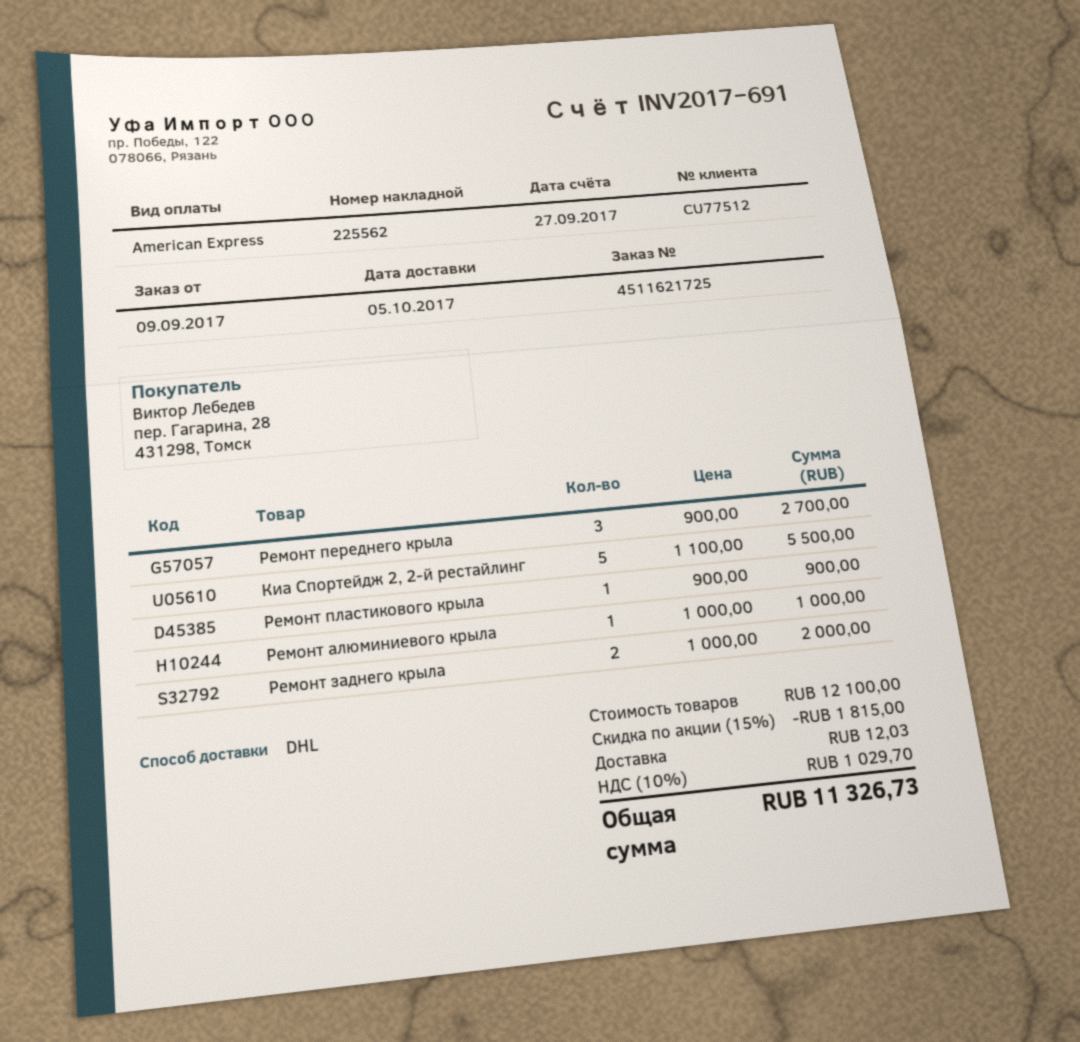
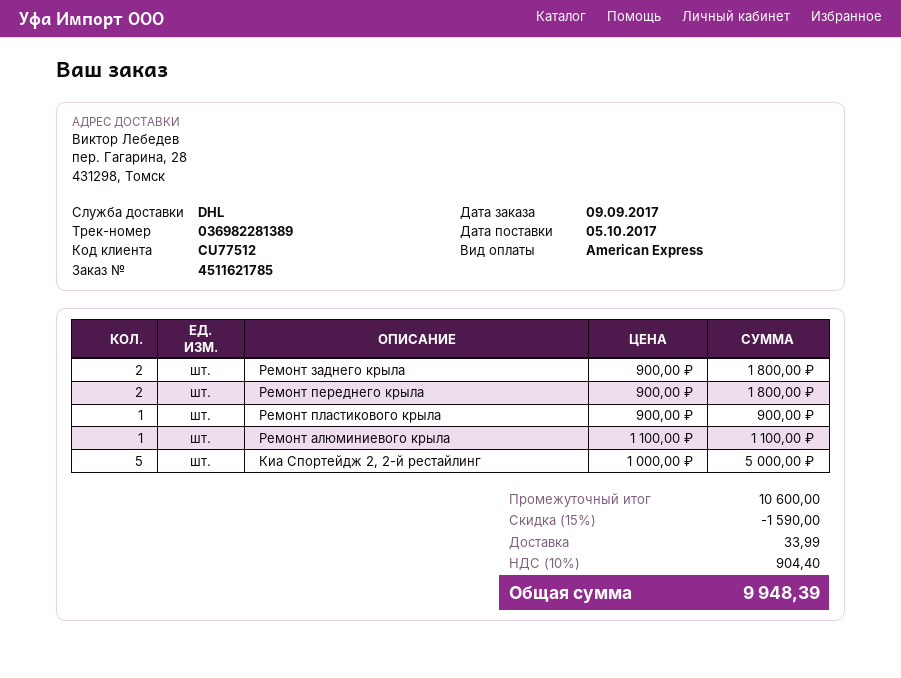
order number: 4511621725 -> 4511621785
Ремонт переднего крыла: 3 x 900.00 = 2700.00 -> 2 x 900.00 = 1800.00
Киа Спортейдж 2, 2-й рестайлинг: 5 x 1100.00 = 5500.00 -> 5 x 1000.00 = 5000.00
Ремонт алюминиевого крыла: 1 x 1000.00 = 1000.00 -> 1 x 1100.00 = 1100.00
Ремонт заднего крыла: 2 x 1000.00 = 2000.00 -> 2 x 900.00 = 1800.00
subtotal: 12100.00 -> 10600.00
discount: 15% = 1815.00 -> 15% = 1590.00
shipping: 12.03 -> 33.99
tax: 10% = 1029.70 -> 10% = 904.40
total: 11326.73 -> 9948.39

